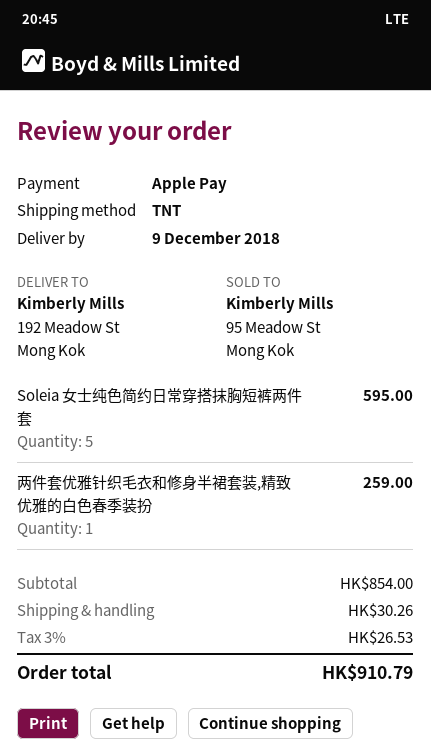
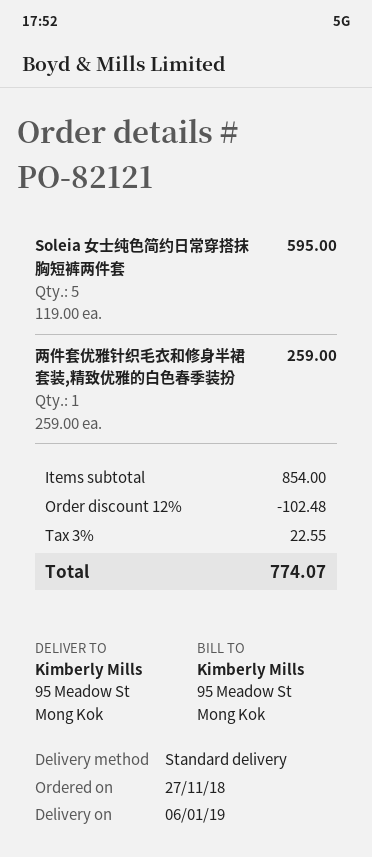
delivery date: 2018-12-09 -> 2019-01-06
shipping method: TNT -> standard
ship to: 192 Meadow St, Mong Kok -> 95 Meadow St, Mong Kok
discount: none -> 12% = 102.48
shipping: 30.26 -> none
tax: 3% = 26.53 -> 3% = 22.55
total: 910.79 -> 774.07

